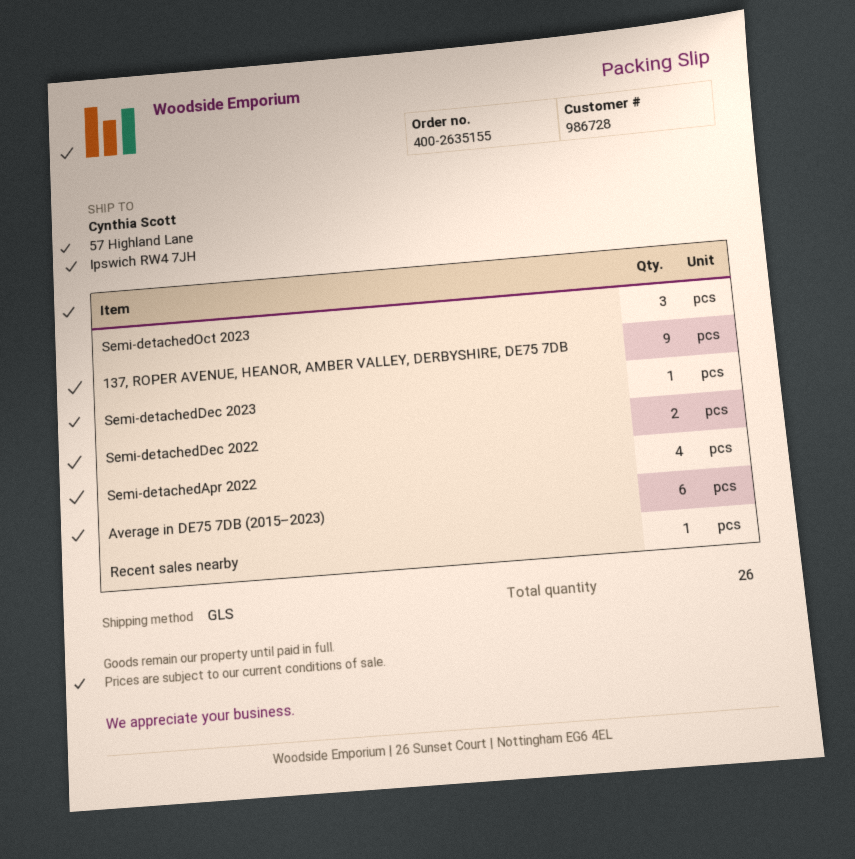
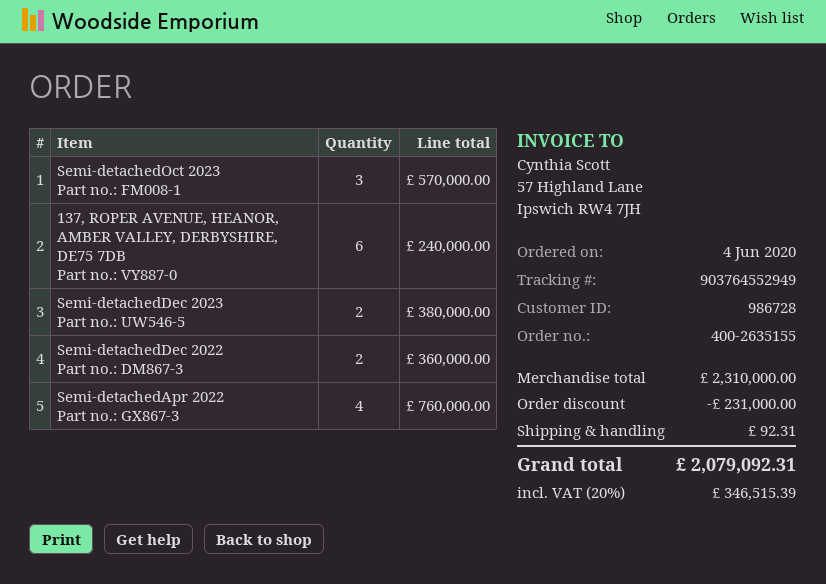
137, ROPER AVENUE, HEANOR, AMBER VALLEY, DERBYSHIRE, DE75 7DB: 9 -> 6
Semi-detachedDec 2023: 1 -> 2
Average in DE75 7DB (2015–2023): 6 -> none
Recent sales nearby: 1 -> none

